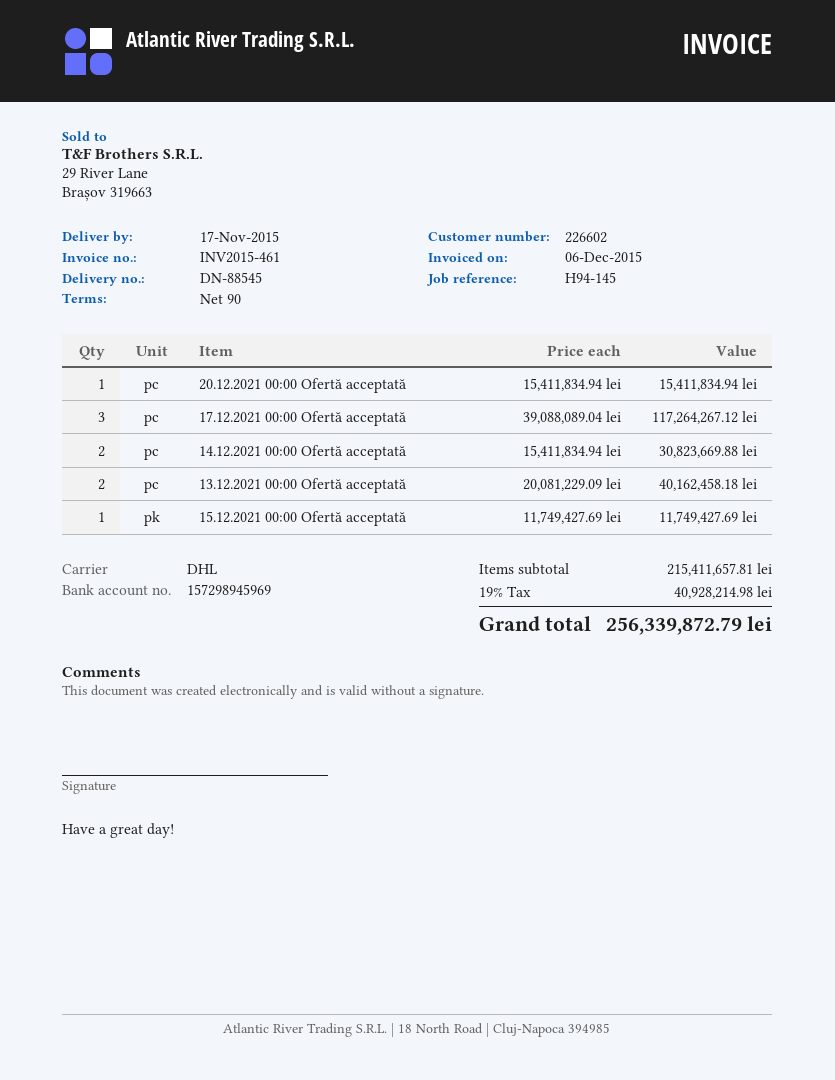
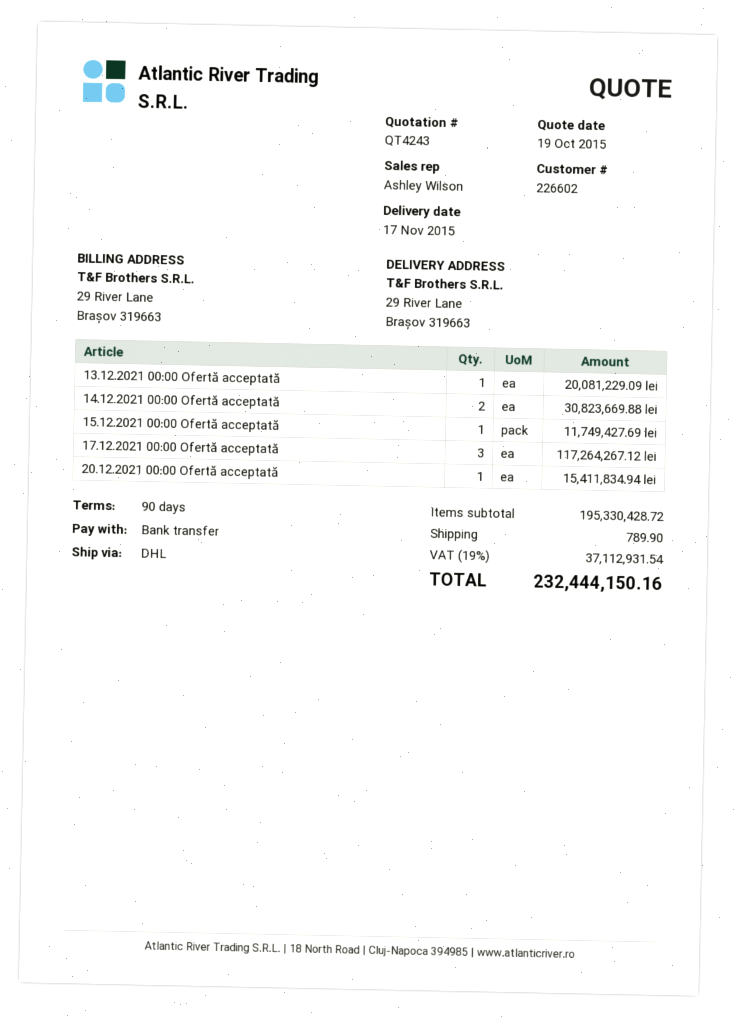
13.12.2021 00:00 Ofertă acceptată: 2 for 40162458.18 -> 1 for 20081229.09
subtotal: 215411657.81 -> 195330428.72
shipping: none -> 789.90
tax: 19% = 40928214.98 -> 19% = 37112931.54
total: 256339872.79 -> 232444150.16

